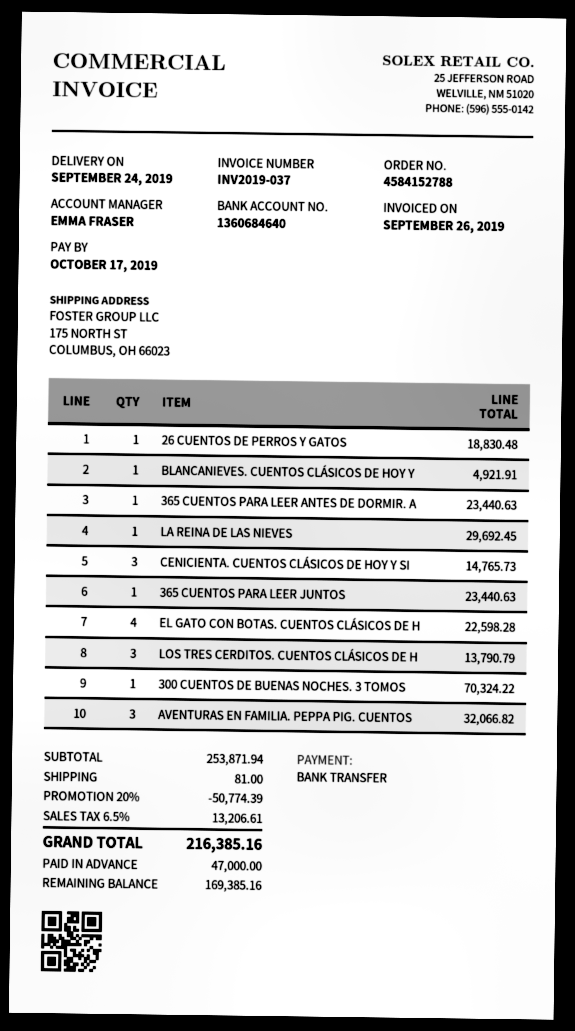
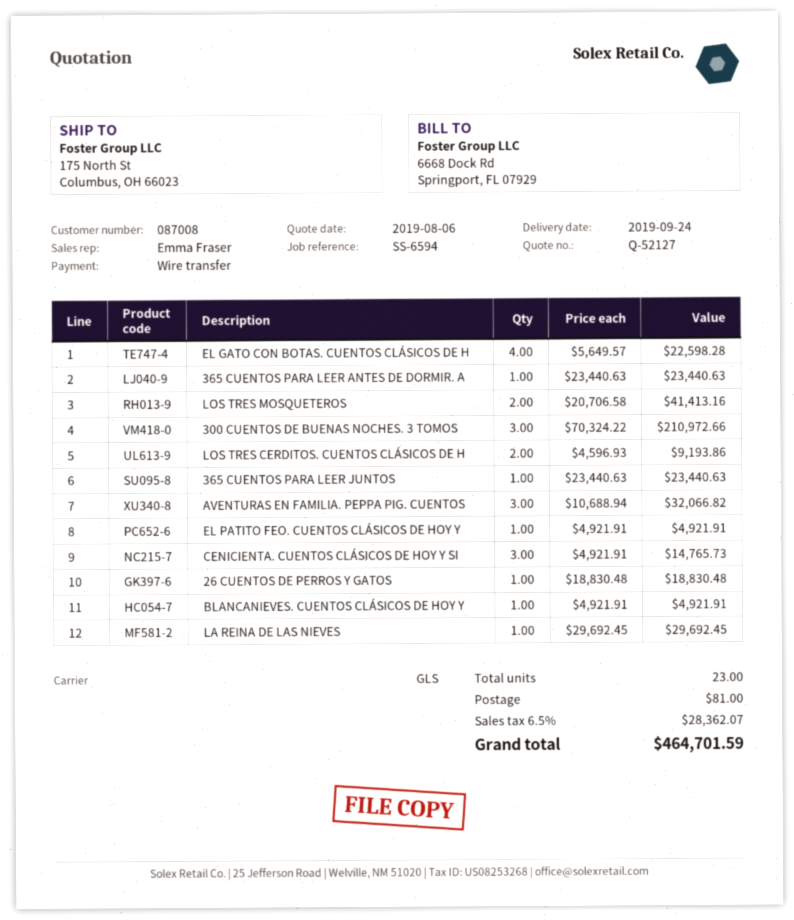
LOS TRES CERDITOS. CUENTOS CLÁSICOS DE H: 3 for 13790.79 -> 2 for 9193.86
300 CUENTOS DE BUENAS NOCHES. 3 TOMOS: 1 for 70324.22 -> 3 for 210972.66
LOS TRES MOSQUETEROS: none -> 2 for 41413.16
EL PATITO FEO. CUENTOS CLÁSICOS DE HOY Y: none -> 1 for 4921.91
discount: 20% = 50774.39 -> none
tax: 6.5% = 13206.61 -> 6.5% = 28362.07
total: 216385.16 -> 464701.59

